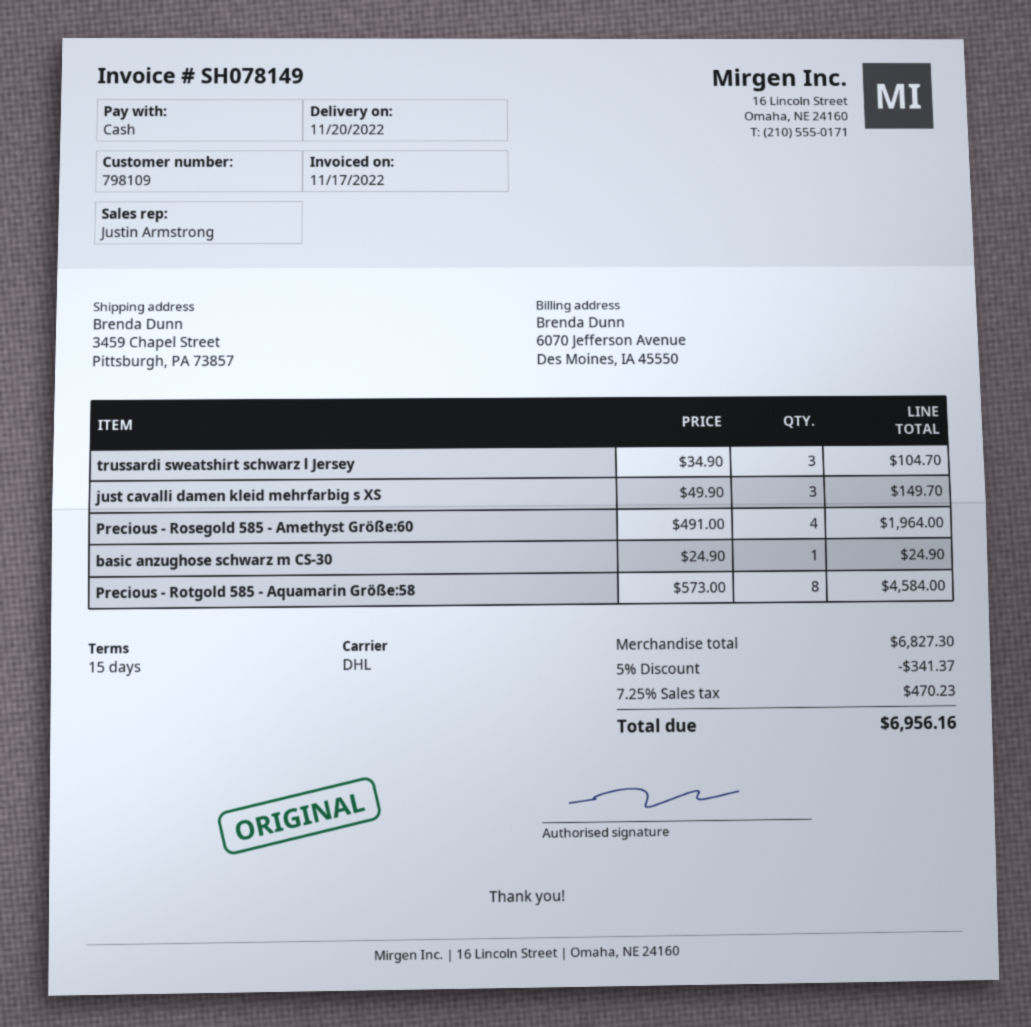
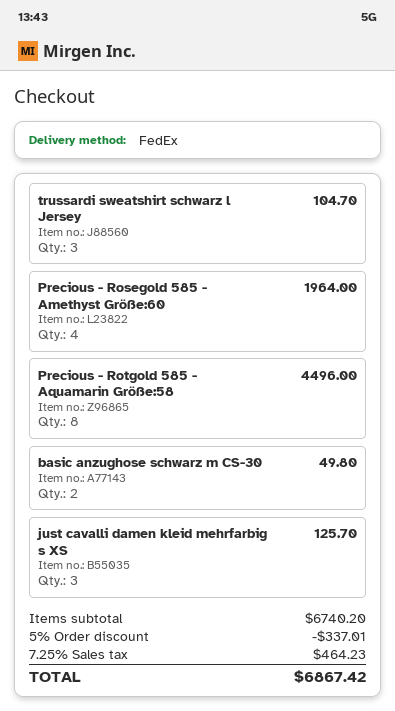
shipping method: DHL -> FedEx
just cavalli damen kleid mehrfarbig s XS: 3 for 149.70 -> 3 for 125.70
basic anzughose schwarz m CS-30: 1 for 24.90 -> 2 for 49.80
Precious - Rotgold 585 - Aquamarin Größe:58: 8 for 4584.00 -> 8 for 4496.00
subtotal: 6827.30 -> 6740.20
discount: 5% = 341.37 -> 5% = 337.01
tax: 7.25% = 470.23 -> 7.25% = 464.23
total: 6956.16 -> 6867.42

